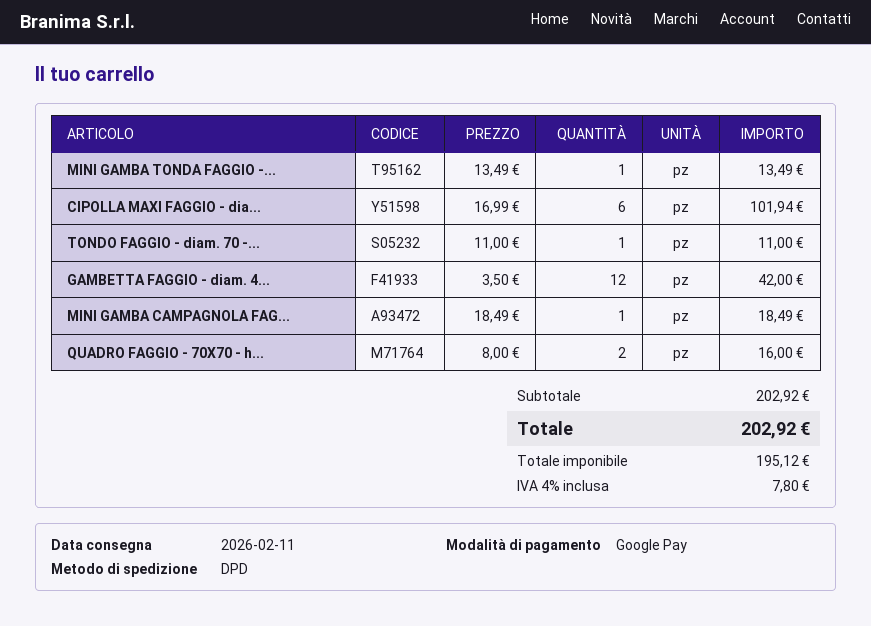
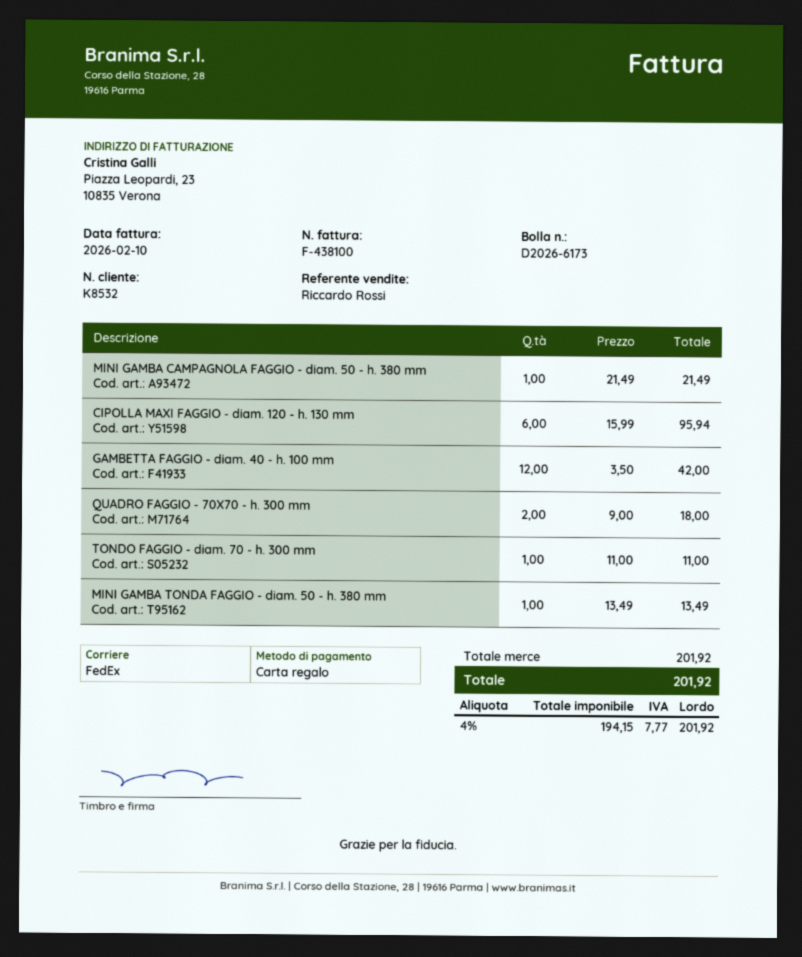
payment method: Google Pay -> gift card
shipping method: DPD -> FedEx
CIPOLLA MAXI FAGGIO - dia...: 6 x 16.99 = 101.94 -> 6 x 15.99 = 95.94
MINI GAMBA CAMPAGNOLA FAG...: 1 x 18.49 = 18.49 -> 1 x 21.49 = 21.49
QUADRO FAGGIO - 70X70 - h...: 2 x 8.00 = 16.00 -> 2 x 9.00 = 18.00
subtotal: 202.92 -> 201.92
net: 195.12 -> 194.15
tax: 4% = 7.80 -> 4% = 7.77
total: 202.92 -> 201.92

